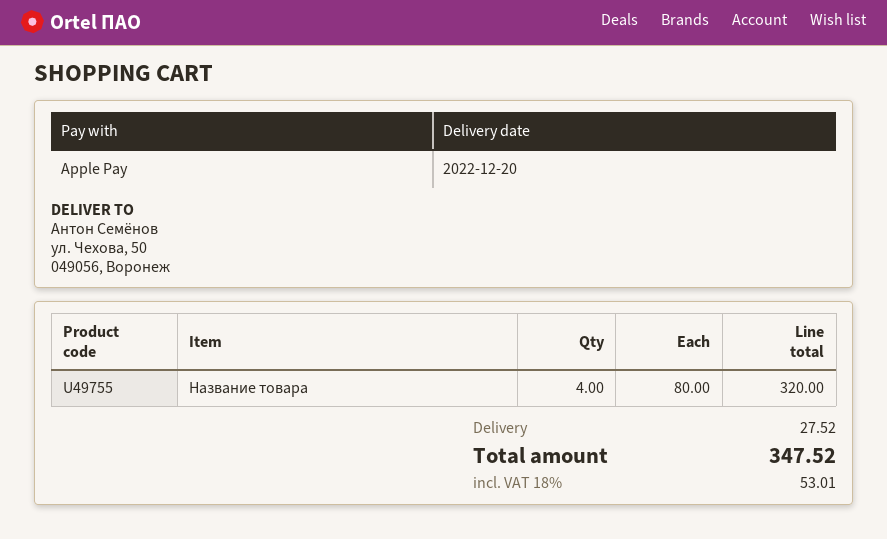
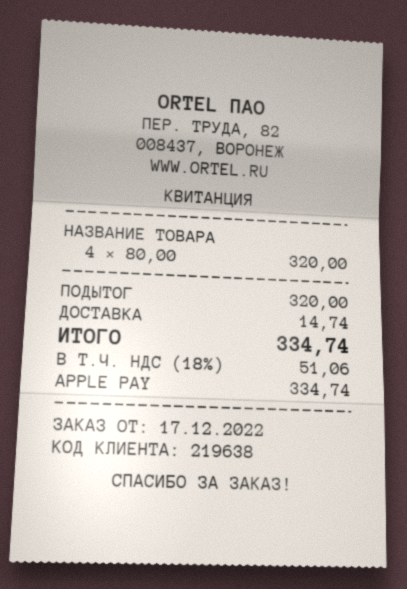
shipping: 27.52 -> 14.74
tax: 18% = 53.01 -> 18% = 51.06
total: 347.52 -> 334.74

